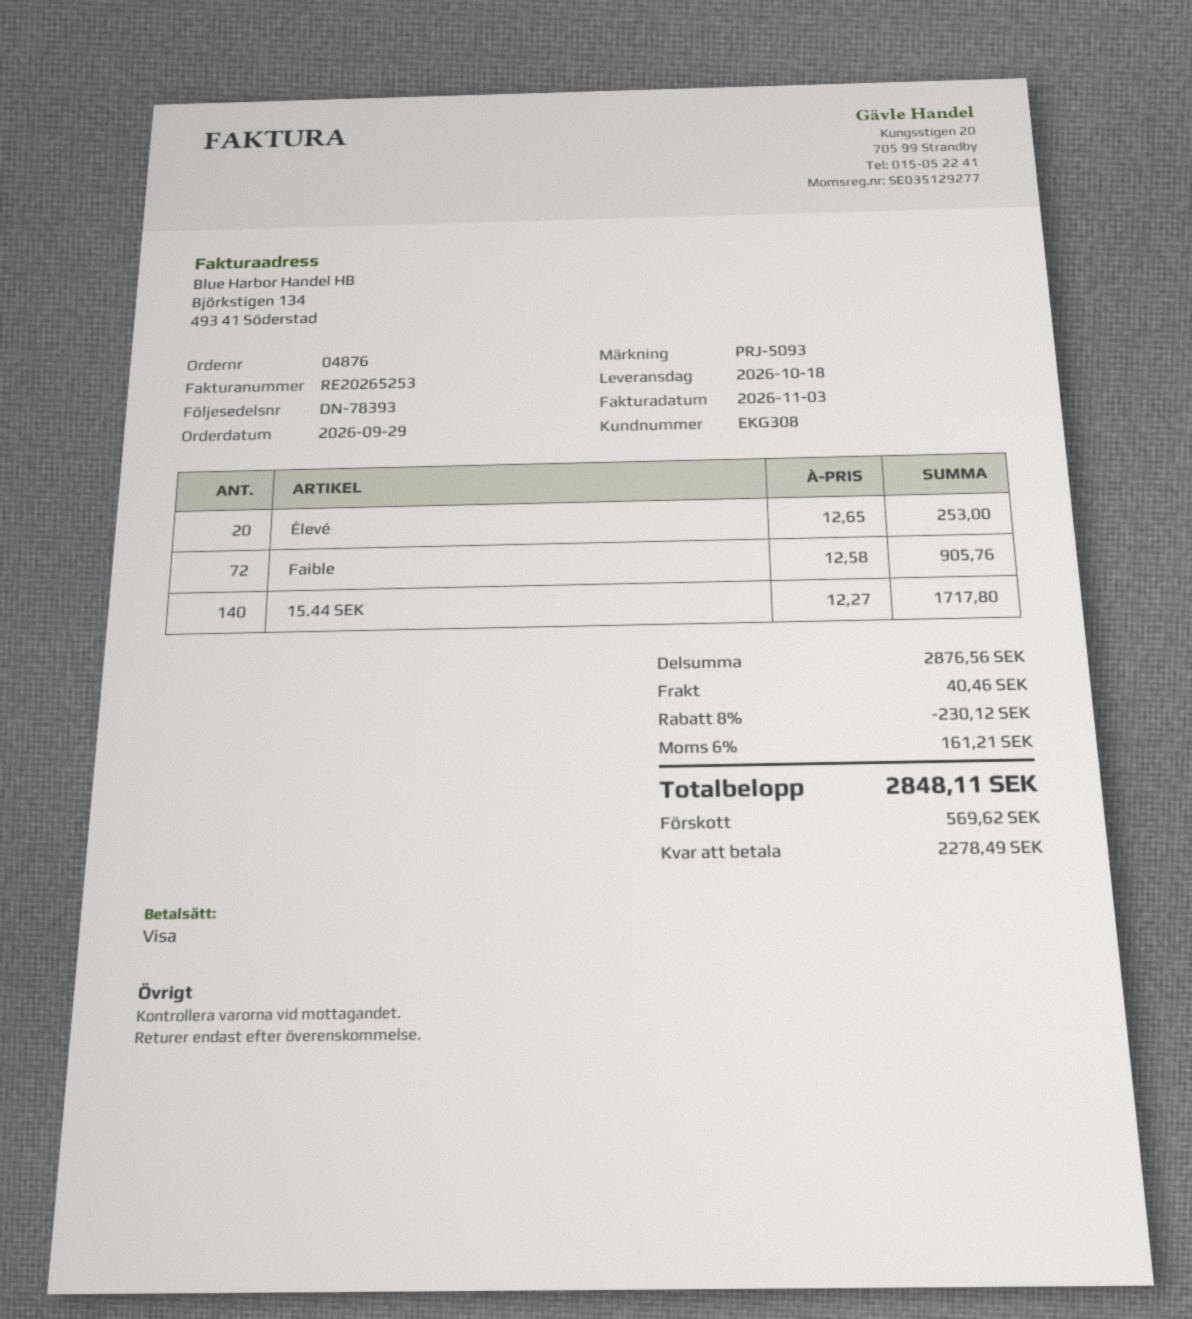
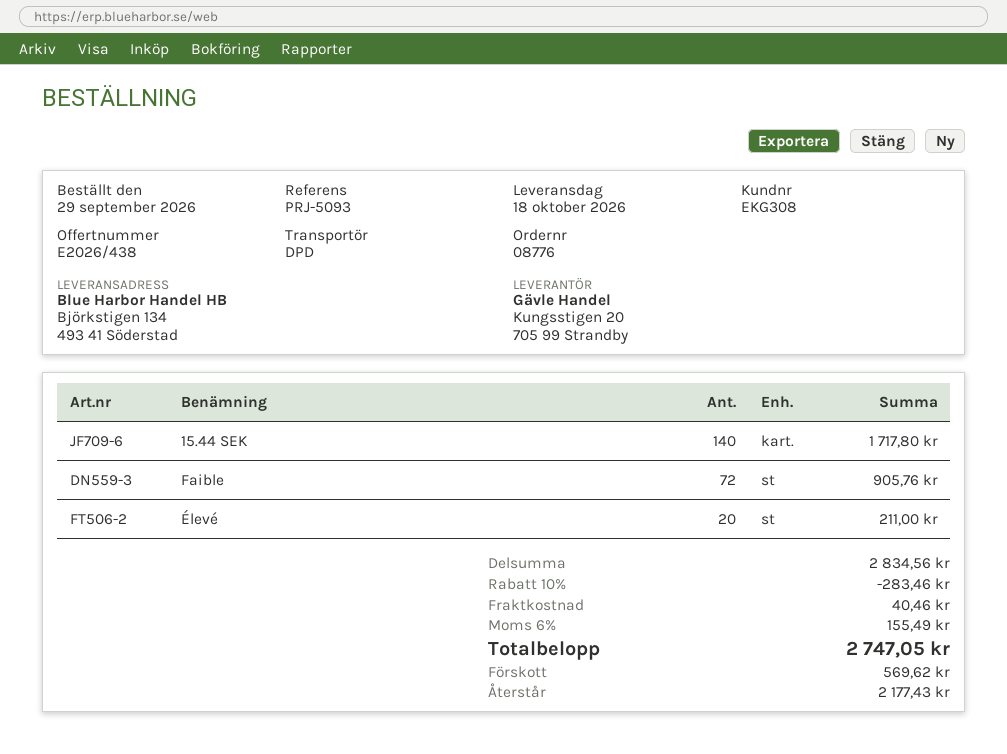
order number: 04876 -> 08776
Élevé: 20 for 253.00 -> 20 for 211.00
subtotal: 2876.56 -> 2834.56
discount: 8% = 230.12 -> 10% = 283.46
tax: 6% = 161.21 -> 6% = 155.49
total: 2848.11 -> 2747.05
balance: 2278.49 -> 2177.43

